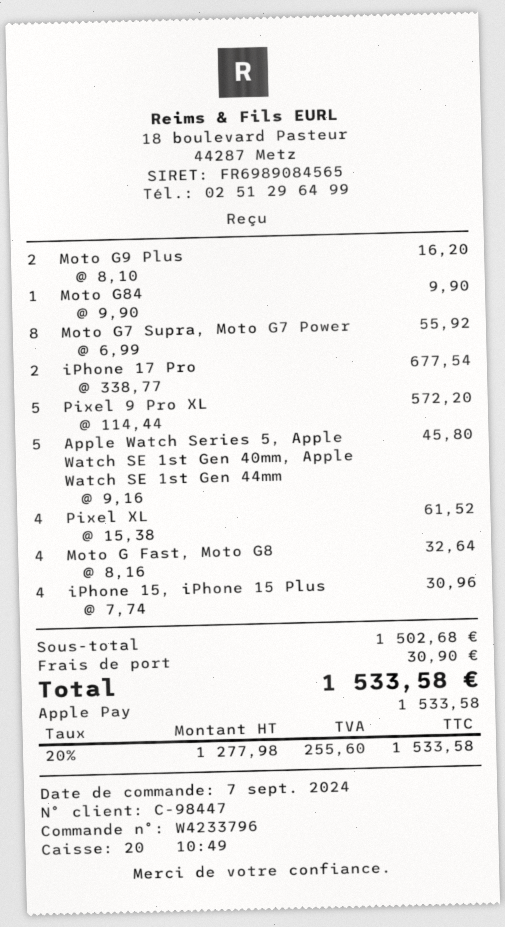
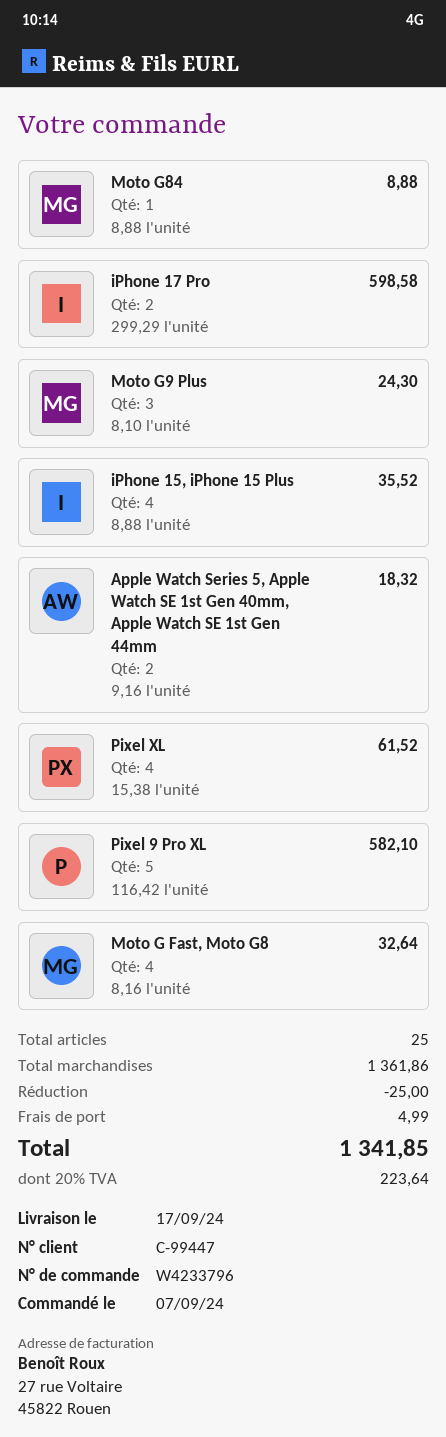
customer number: C-98447 -> C-99447
Moto G9 Plus: 2 x 8.10 = 16.20 -> 3 x 8.10 = 24.30
Moto G84: 1 x 9.90 = 9.90 -> 1 x 8.88 = 8.88
Moto G7 Supra, Moto G7 Power: 8 x 6.99 = 55.92 -> none
iPhone 17 Pro: 2 x 338.77 = 677.54 -> 2 x 299.29 = 598.58
Pixel 9 Pro XL: 5 x 114.44 = 572.20 -> 5 x 116.42 = 582.10
Apple Watch Series 5, Apple Watch SE 1st Gen 40mm, Apple Watch SE 1st Gen 44mm: 5 x 9.16 = 45.80 -> 2 x 9.16 = 18.32
iPhone 15, iPhone 15 Plus: 4 x 7.74 = 30.96 -> 4 x 8.88 = 35.52
subtotal: 1502.68 -> 1361.86
discount: none -> 25.00
shipping: 30.90 -> 4.99
tax: 20% = 255.60 -> 20% = 223.64
total: 1533.58 -> 1341.85

